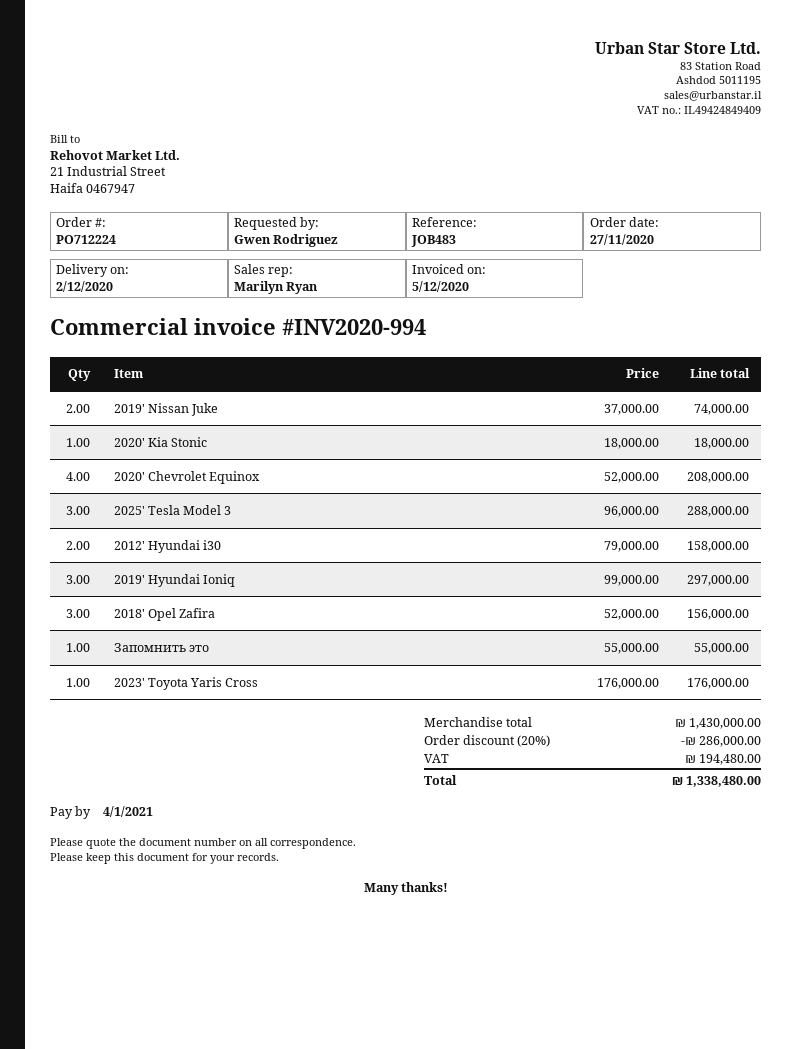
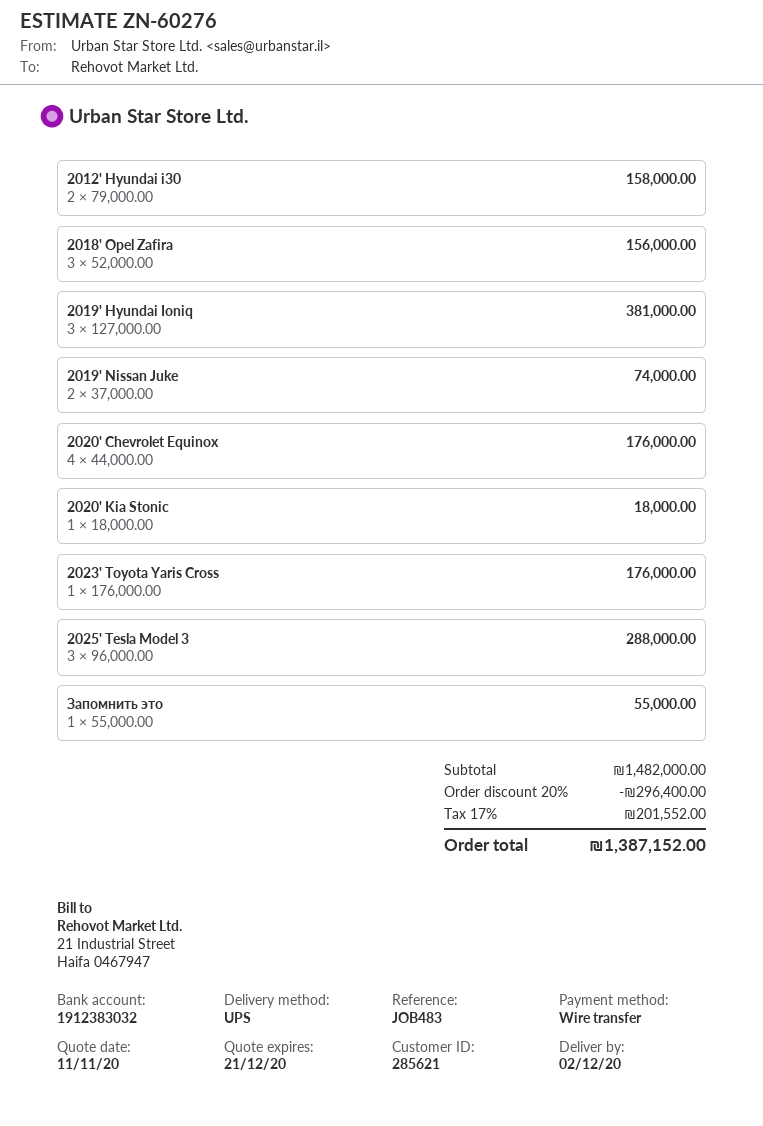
2020' Chevrolet Equinox: 4 x 52000.00 = 208000.00 -> 4 x 44000.00 = 176000.00
2019' Hyundai Ioniq: 3 x 99000.00 = 297000.00 -> 3 x 127000.00 = 381000.00
subtotal: 1430000.00 -> 1482000.00
discount: 20% = 286000.00 -> 20% = 296400.00
tax: 194480.00 -> 201552.00
total: 1338480.00 -> 1387152.00

